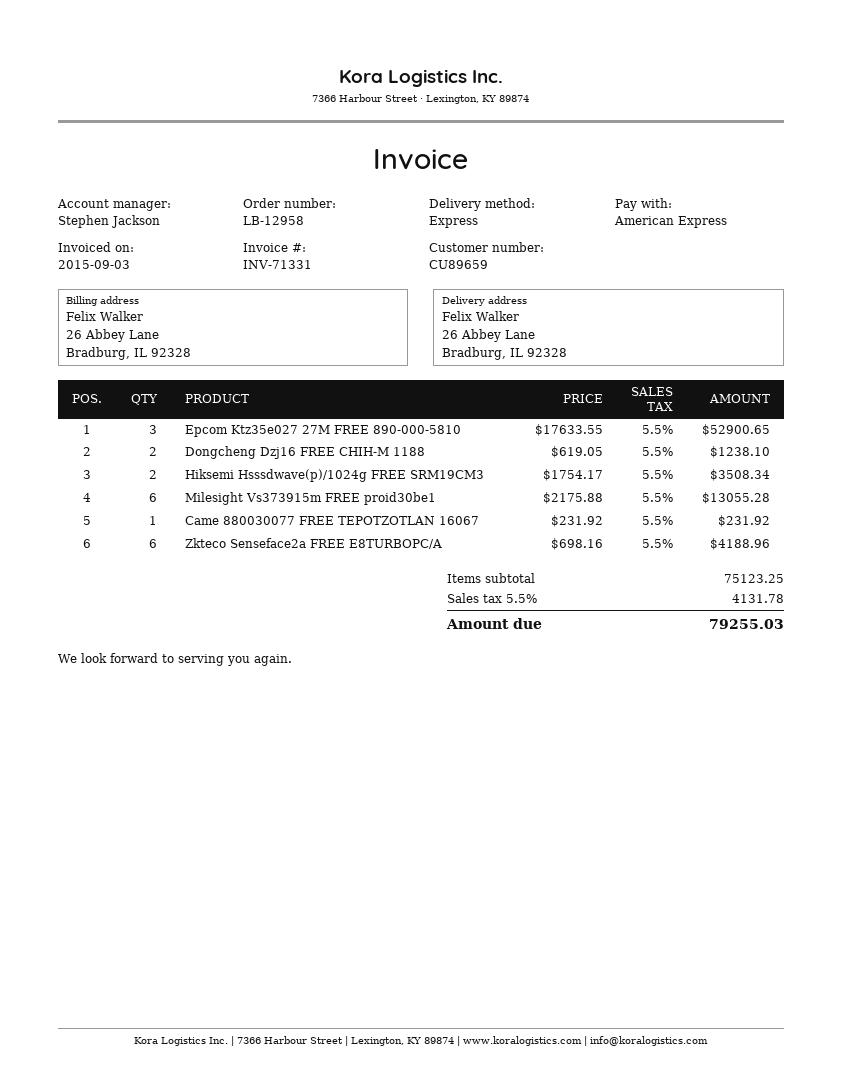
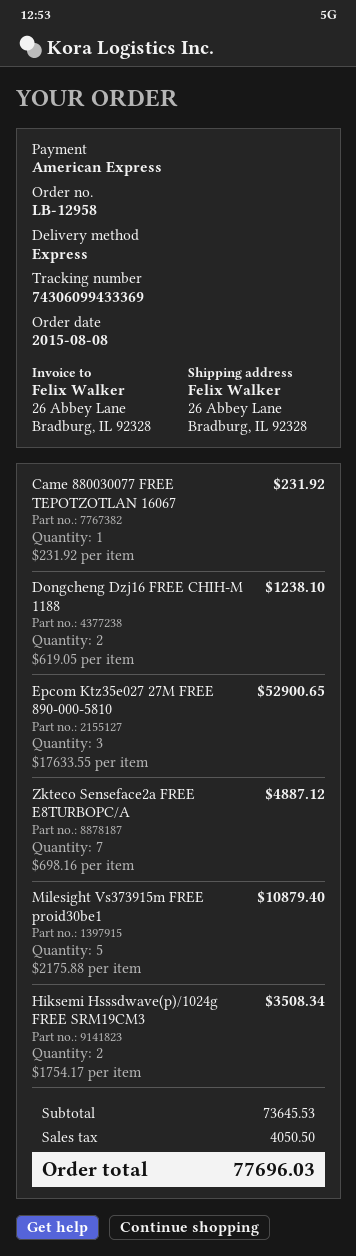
Milesight Vs373915m FREE proid30be1: 6 x 2175.88 = 13055.28 -> 5 x 2175.88 = 10879.40
Zkteco Senseface2a FREE E8TURBOPC/A: 6 x 698.16 = 4188.96 -> 7 x 698.16 = 4887.12
subtotal: 75123.25 -> 73645.53
tax: 4131.78 -> 4050.50
total: 79255.03 -> 77696.03

